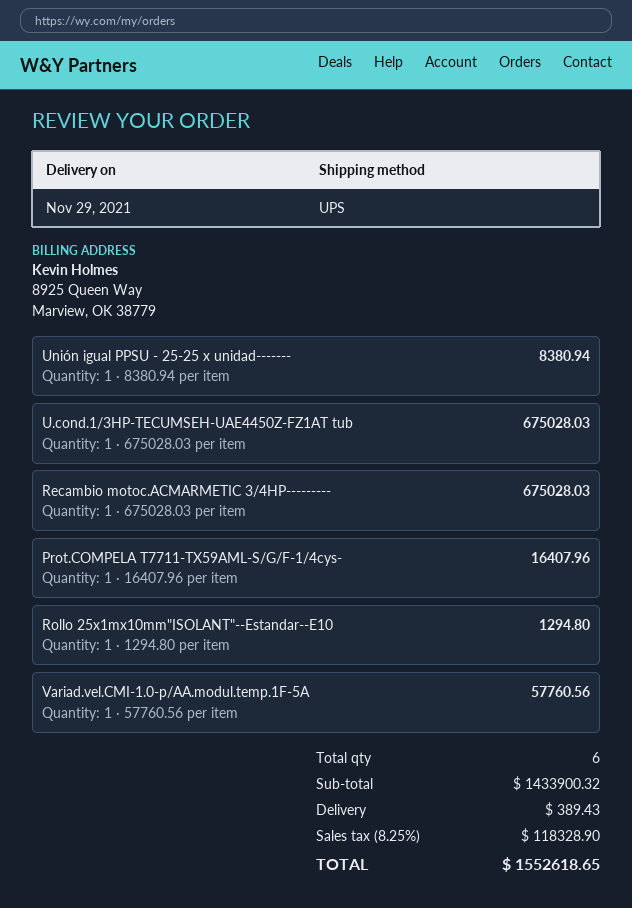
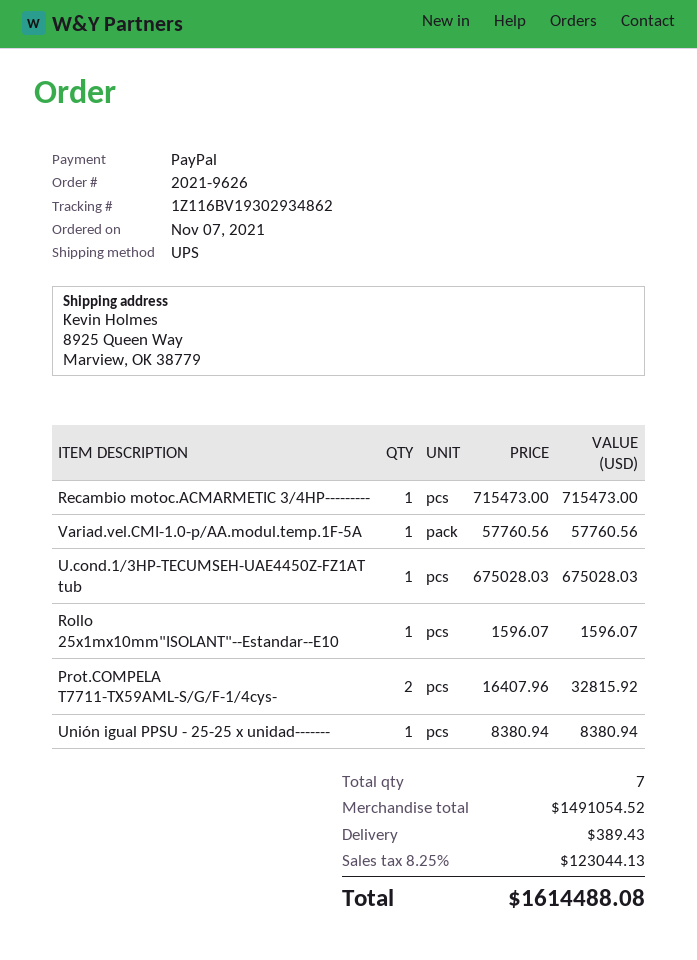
Recambio motoc.ACMARMETIC 3/4HP---------: 1 x 675028.03 = 675028.03 -> 1 x 715473.00 = 715473.00
Prot.COMPELA T7711-TX59AML-S/G/F-1/4cys-: 1 x 16407.96 = 16407.96 -> 2 x 16407.96 = 32815.92
Rollo 25x1mx10mm"ISOLANT"--Estandar--E10: 1 x 1294.80 = 1294.80 -> 1 x 1596.07 = 1596.07
total quantity: 6 -> 7
subtotal: 1433900.32 -> 1491054.52
tax: 8.25% = 118328.90 -> 8.25% = 123044.13
total: 1552618.65 -> 1614488.08

